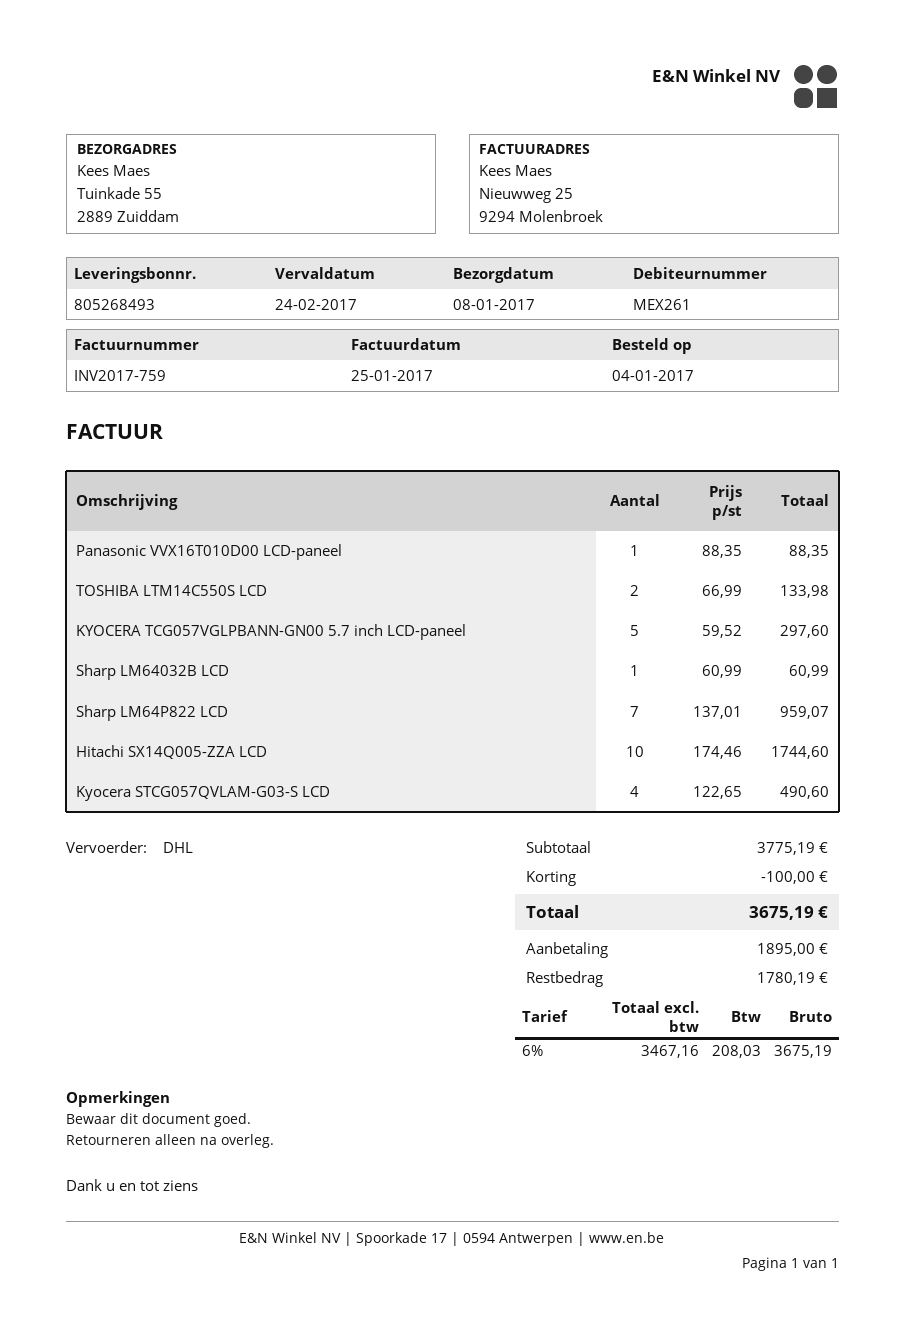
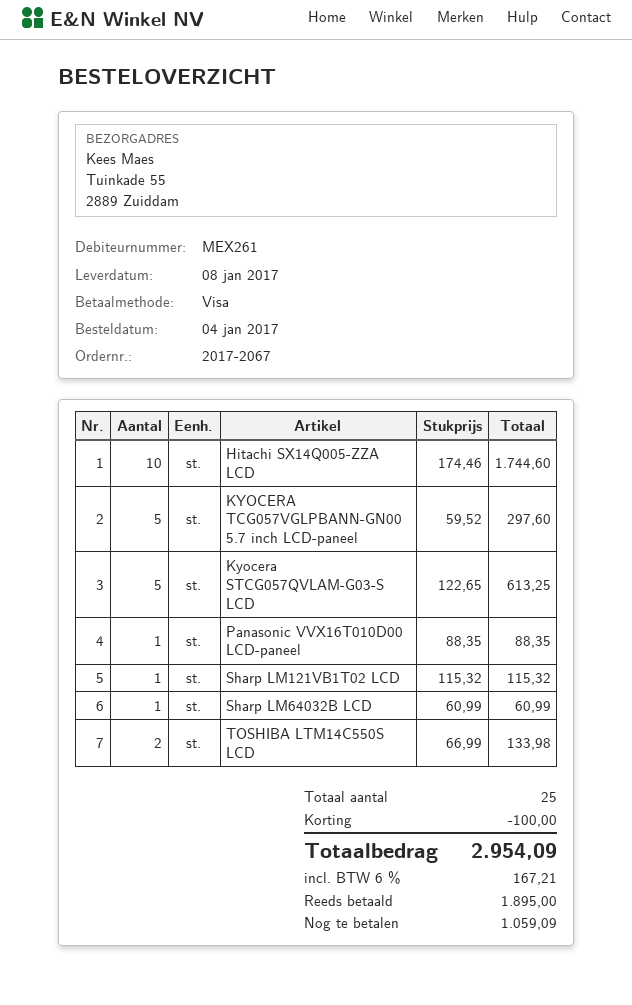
Sharp LM64P822 LCD: 7 x 137.01 = 959.07 -> none
Kyocera STCG057QVLAM-G03-S LCD: 4 x 122.65 = 490.60 -> 5 x 122.65 = 613.25
Sharp LM121VB1T02 LCD: none -> 1 x 115.32 = 115.32
tax: 6% = 208.03 -> 6% = 167.21
total: 3675.19 -> 2954.09
balance: 1780.19 -> 1059.09

